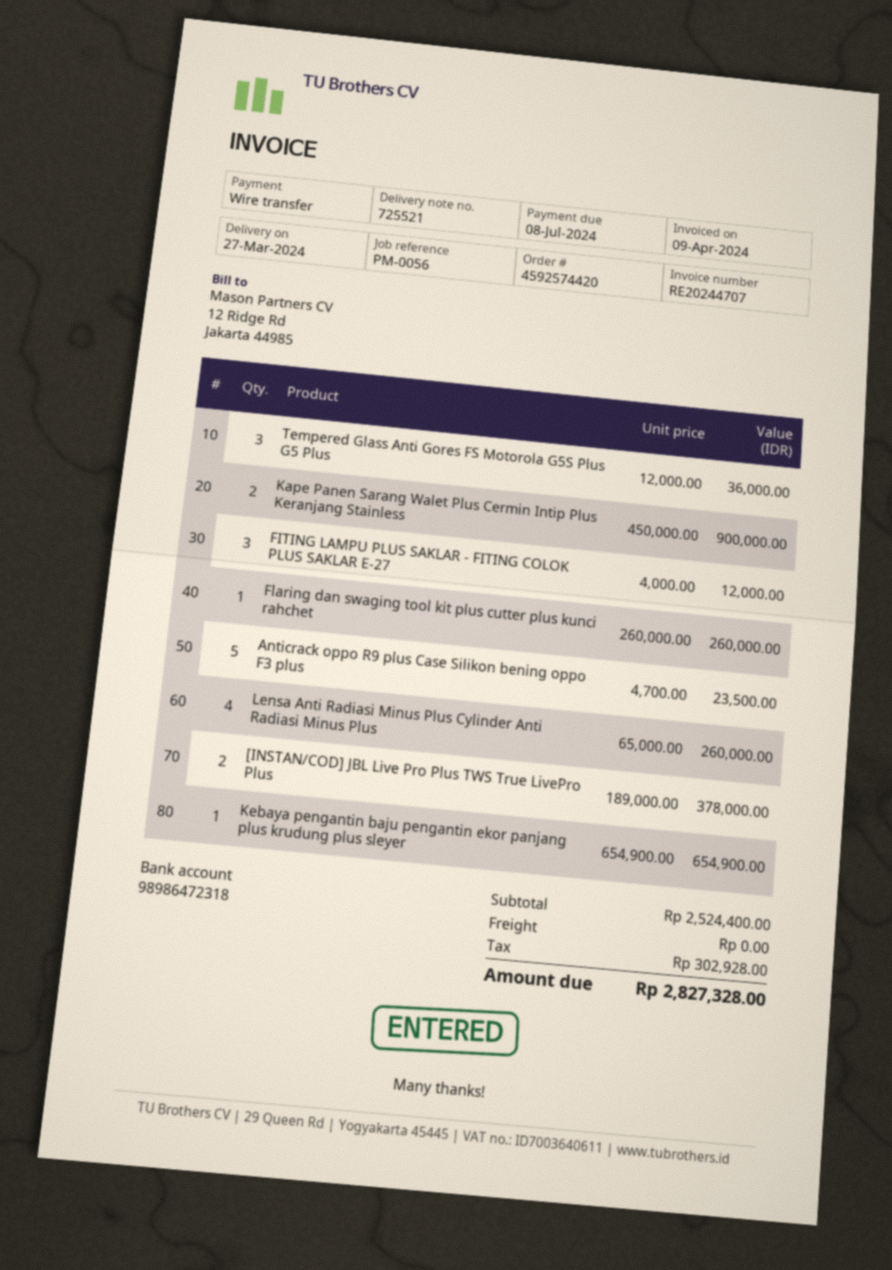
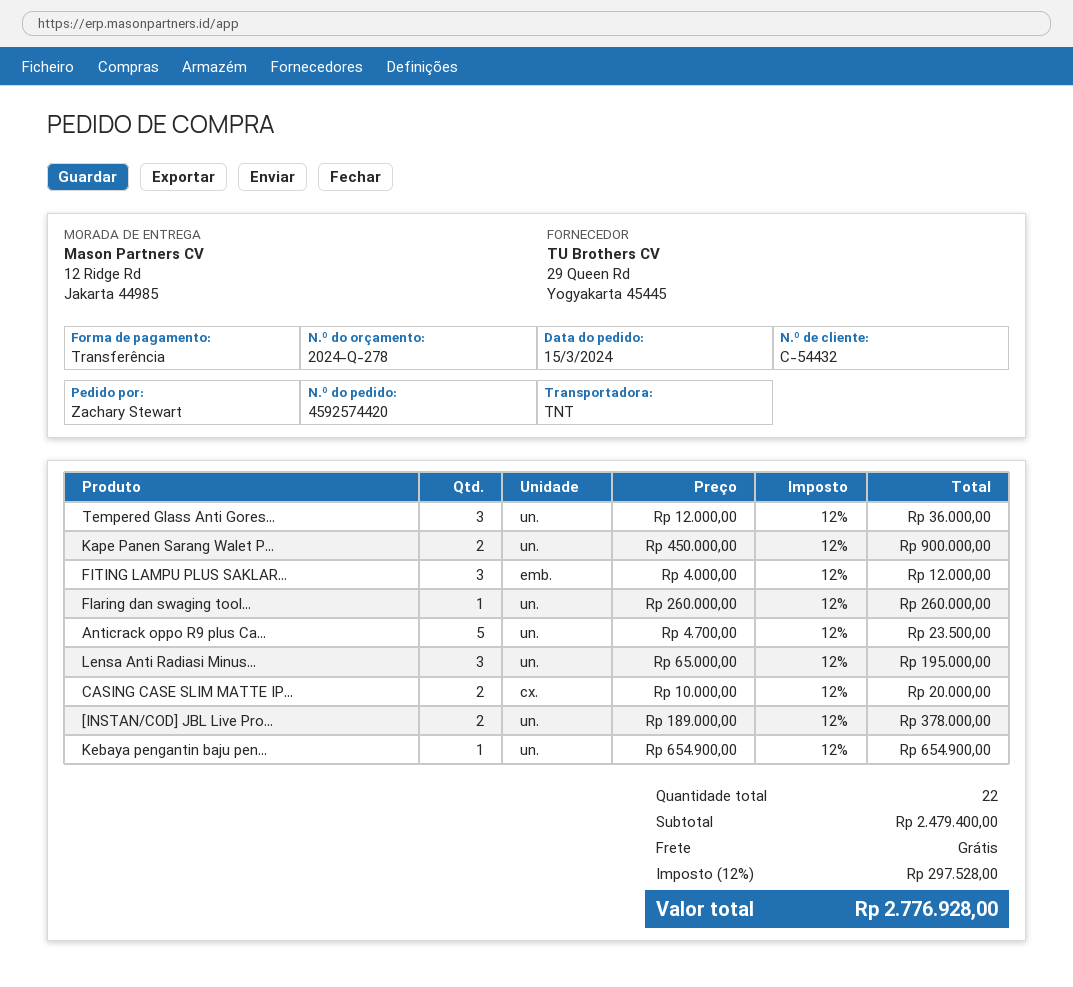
Lensa Anti Radiasi Minus Plus Cylinder Anti Radiasi Minus Plus: 4 x 65000.00 = 260000.00 -> 3 x 65000.00 = 195000.00
CASING CASE SLIM MATTE IP...: none -> 2 x 10000.00 = 20000.00
subtotal: 2524400.00 -> 2479400.00
tax: 302928.00 -> 297528.00
total: 2827328.00 -> 2776928.00

